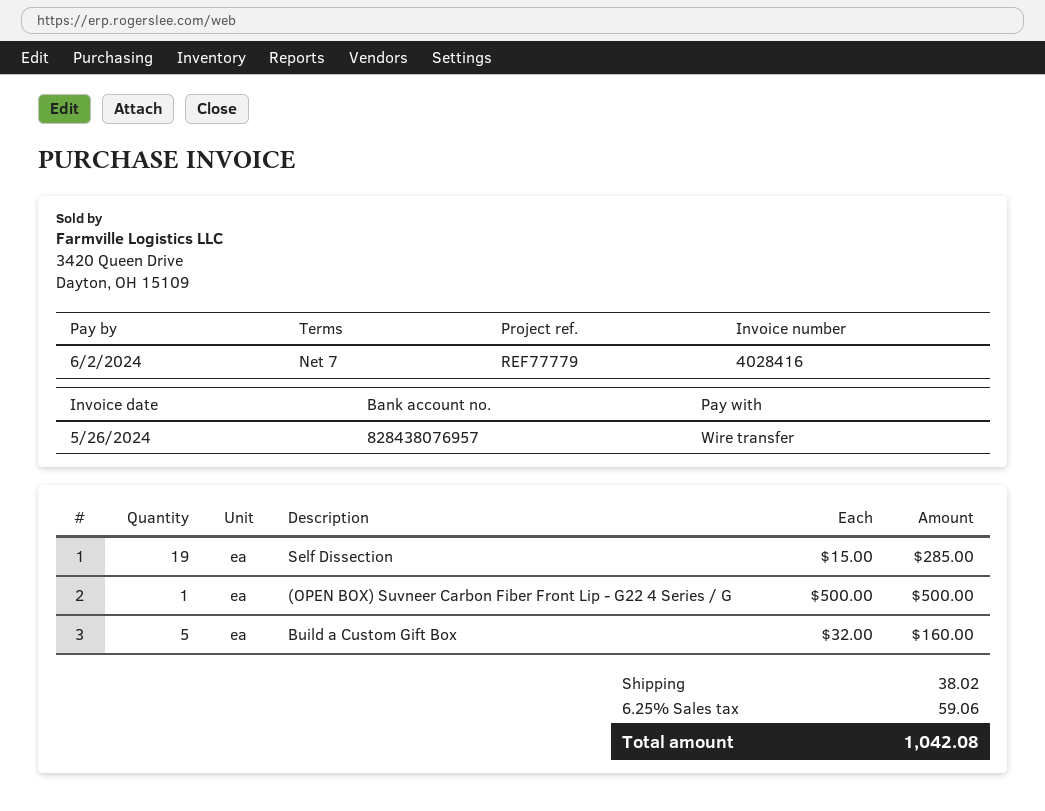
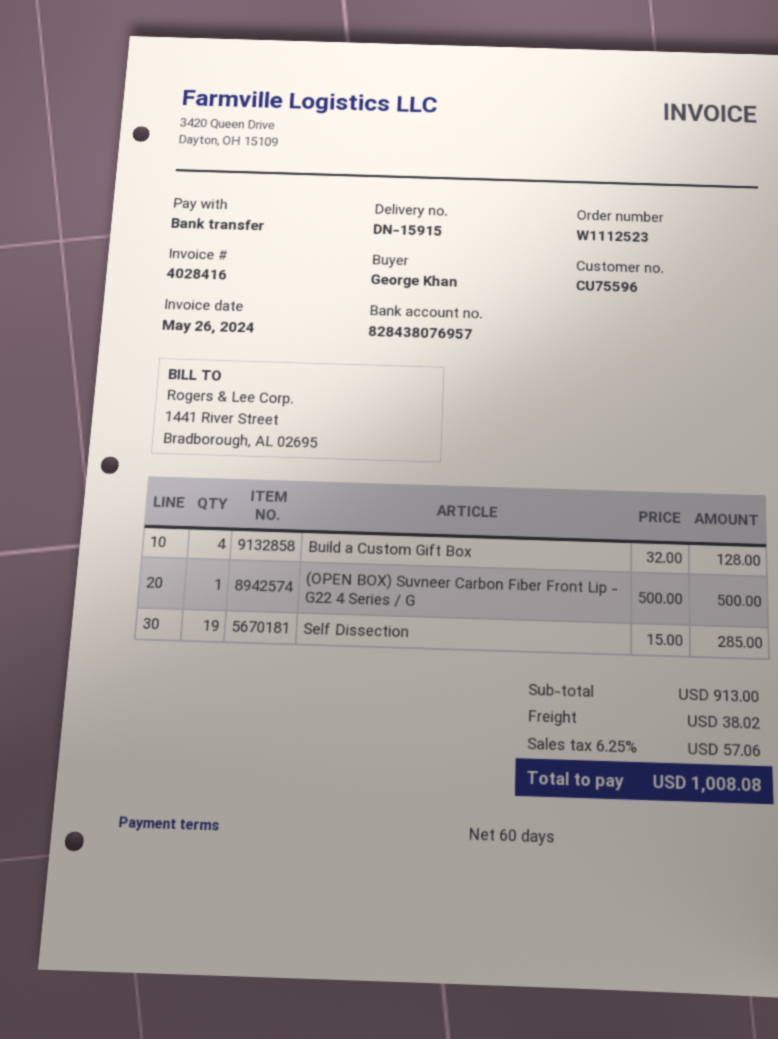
payment terms: 7 days -> 60 days
Build a Custom Gift Box: 5 x 32.00 = 160.00 -> 4 x 32.00 = 128.00
tax: 6.25% = 59.06 -> 6.25% = 57.06
total: 1042.08 -> 1008.08

